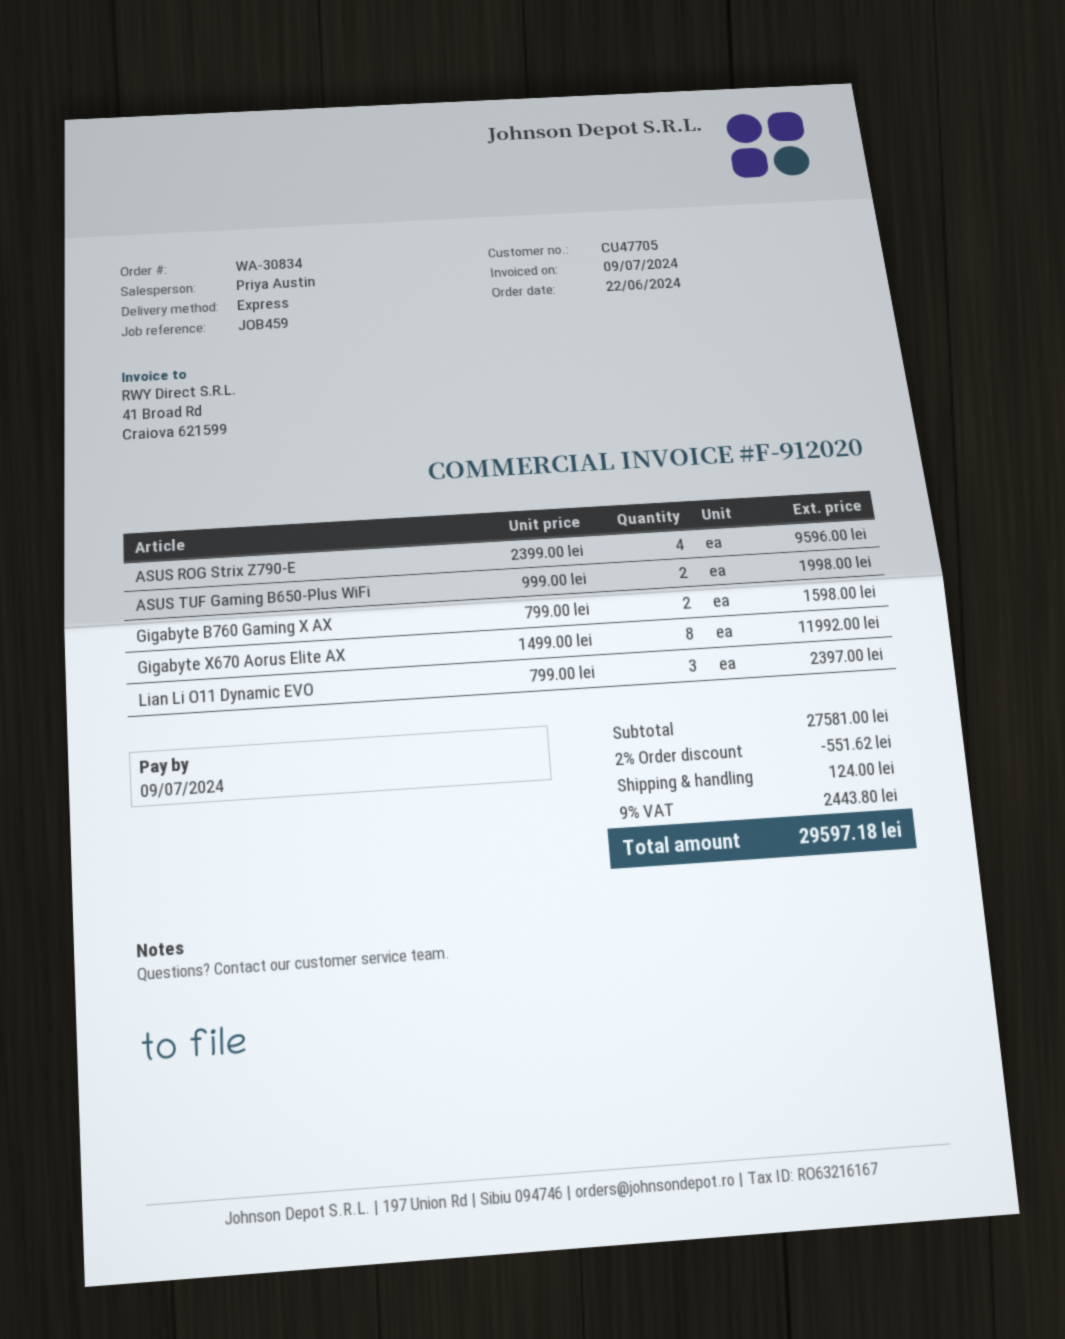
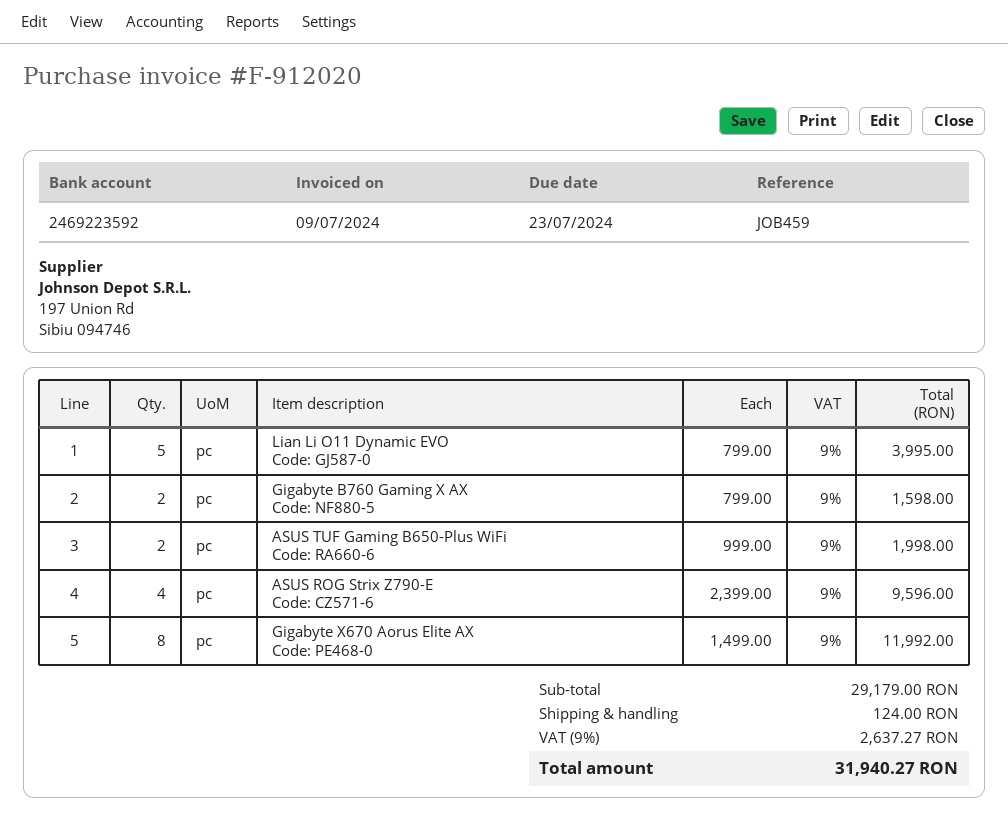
due date: 2024-07-09 -> 2024-07-23
Lian Li O11 Dynamic EVO: 3 x 799.00 = 2397.00 -> 5 x 799.00 = 3995.00
subtotal: 27581.00 -> 29179.00
discount: 2% = 551.62 -> none
tax: 9% = 2443.80 -> 9% = 2637.27
total: 29597.18 -> 31940.27

